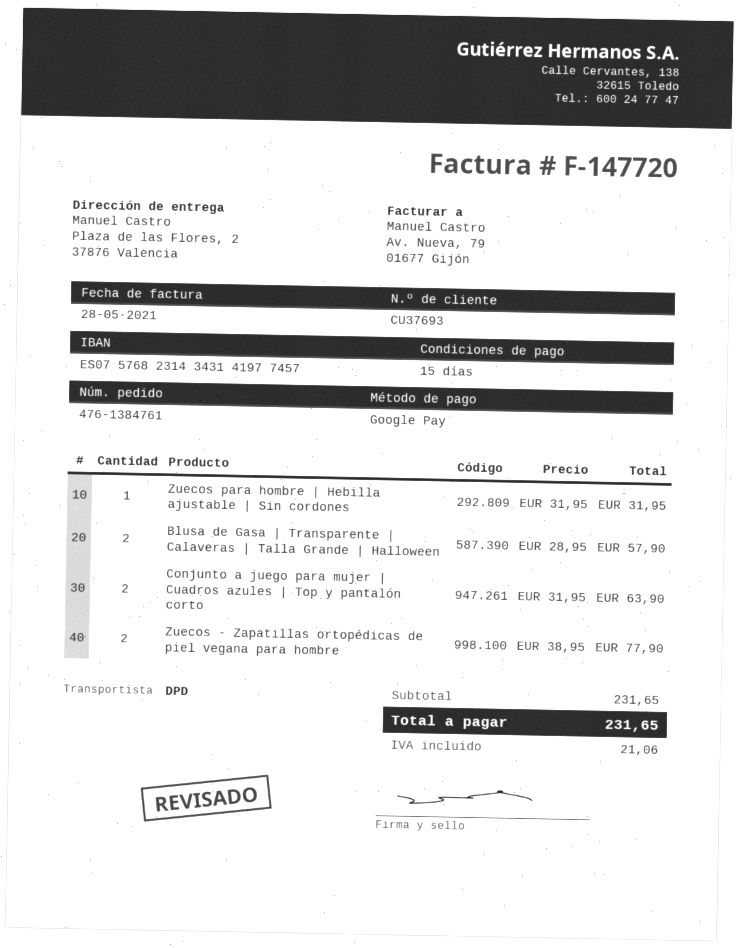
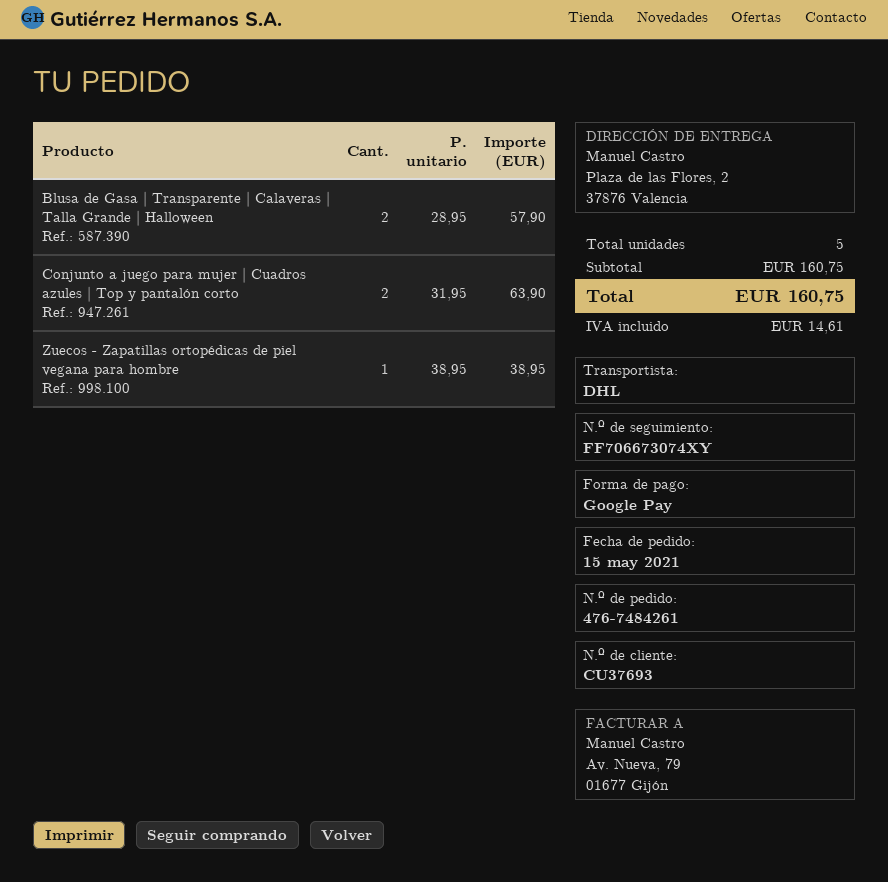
order number: 476-1384761 -> 476-7484261
shipping method: DPD -> DHL
Zuecos para hombre | Hebilla ajustable | Sin cordones: 1 x 31.95 = 31.95 -> none
Zuecos - Zapatillas ortopédicas de piel vegana para hombre: 2 x 38.95 = 77.90 -> 1 x 38.95 = 38.95
subtotal: 231.65 -> 160.75
tax: 21.06 -> 14.61
total: 231.65 -> 160.75

